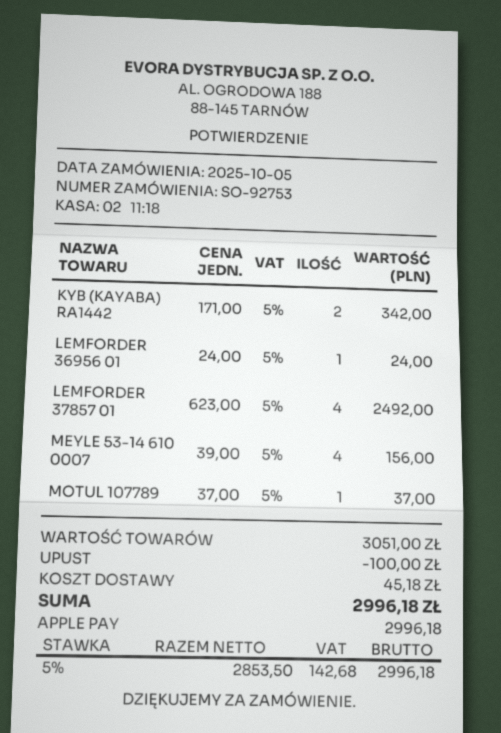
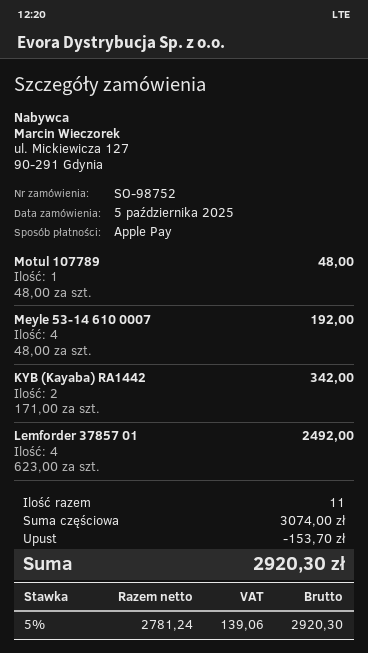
order number: SO-92753 -> SO-98752
LEMFORDER 36956 01: 1 x 24.00 = 24.00 -> none
MEYLE 53-14 610 0007: 4 x 39.00 = 156.00 -> 4 x 48.00 = 192.00
MOTUL 107789: 1 x 37.00 = 37.00 -> 1 x 48.00 = 48.00
subtotal: 3051.00 -> 3074.00
discount: 100.00 -> 153.70
shipping: 45.18 -> none
net: 2853.50 -> 2781.24
tax: 5% = 142.68 -> 5% = 139.06
total: 2996.18 -> 2920.30

